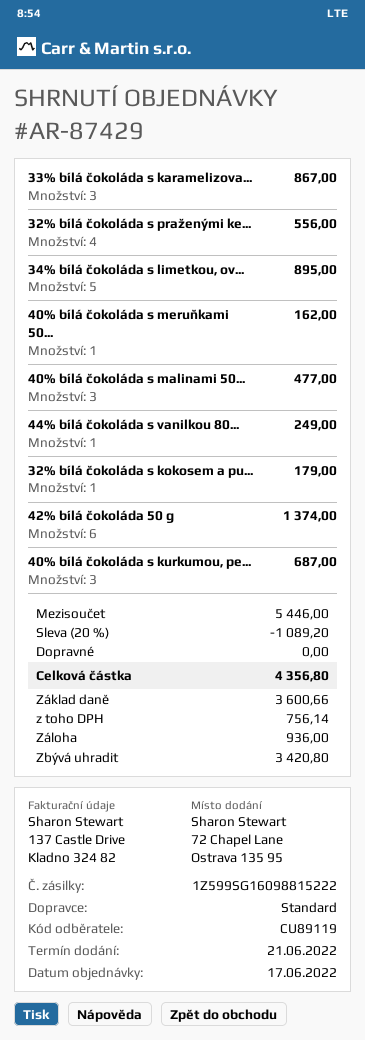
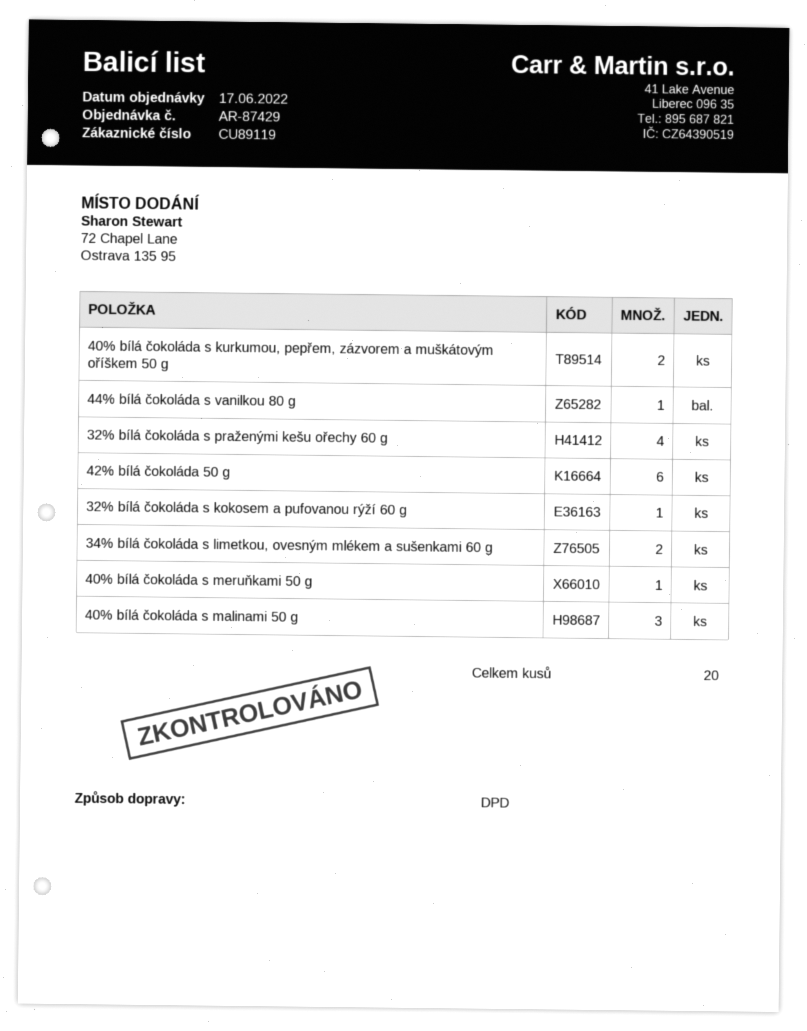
shipping method: standard -> DPD
33% bílá čokoláda s karamelizova...: 3 -> none
34% bílá čokoláda s limetkou, ov...: 5 -> 2
40% bílá čokoláda s kurkumou, pe...: 3 -> 2

